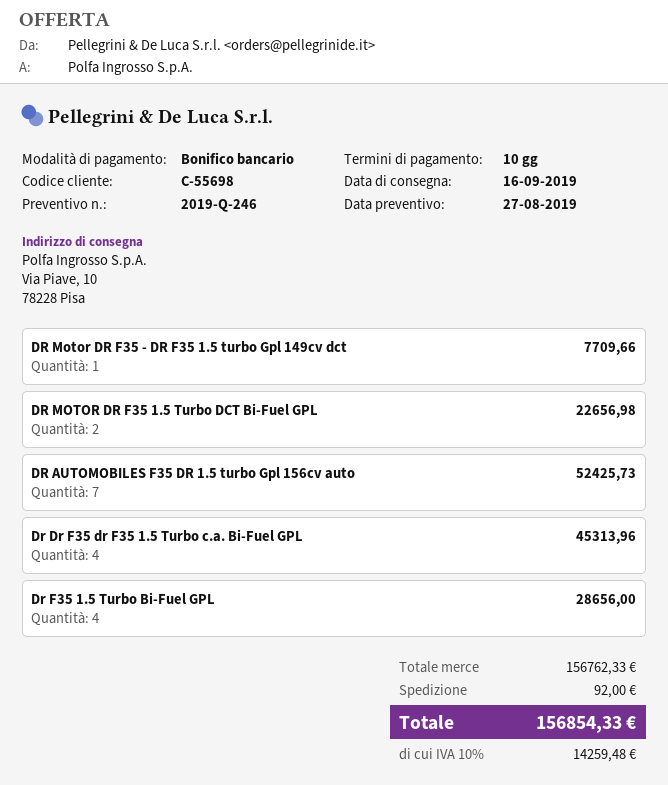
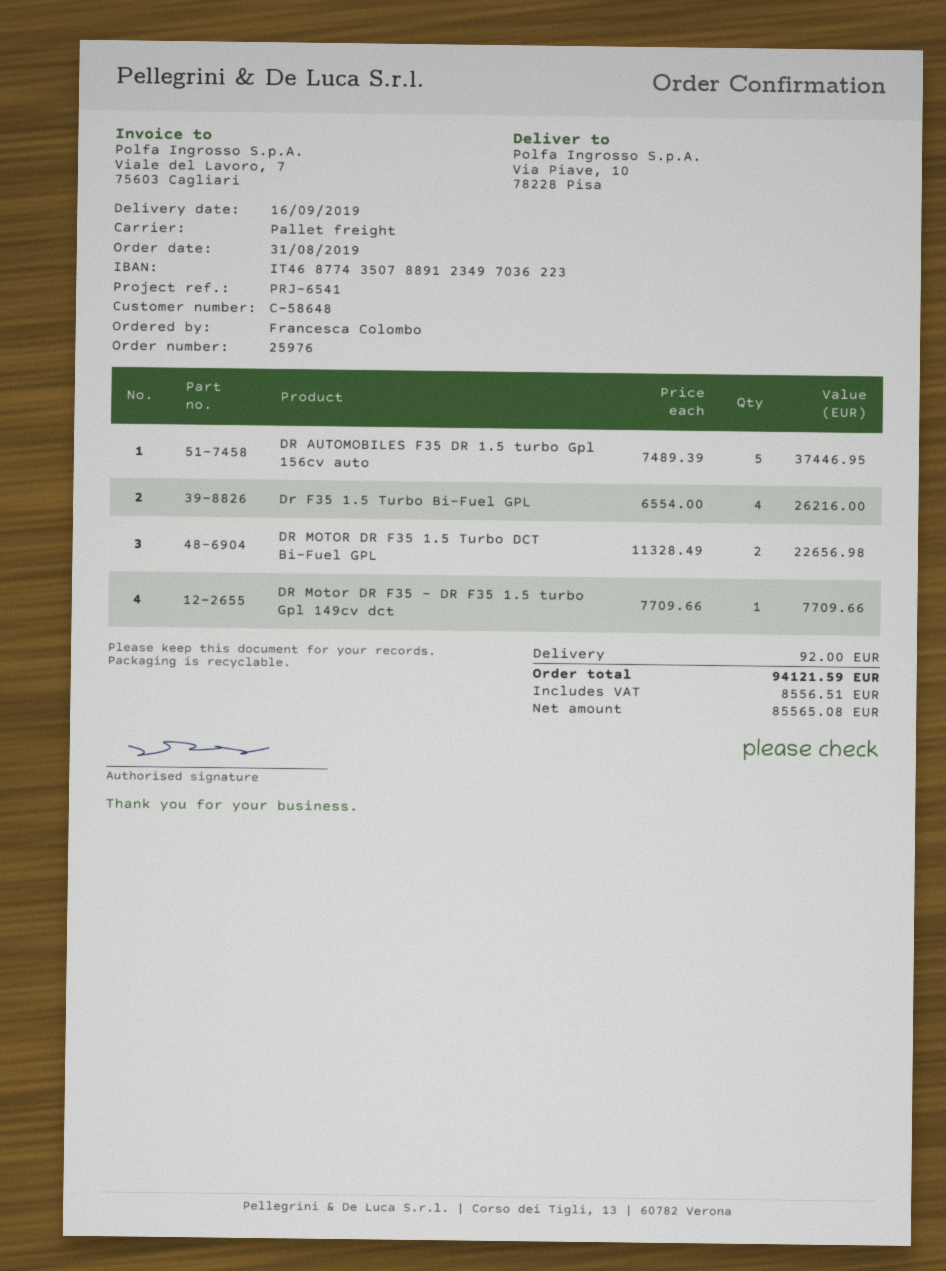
customer number: C-55698 -> C-58648
DR AUTOMOBILES F35 DR 1.5 turbo Gpl 156cv auto: 7 for 52425.73 -> 5 for 37446.95
Dr Dr F35 dr F35 1.5 Turbo c.a. Bi-Fuel GPL: 4 for 45313.96 -> none
Dr F35 1.5 Turbo Bi-Fuel GPL: 4 for 28656.00 -> 4 for 26216.00
tax: 14259.48 -> 8556.51
total: 156854.33 -> 94121.59

